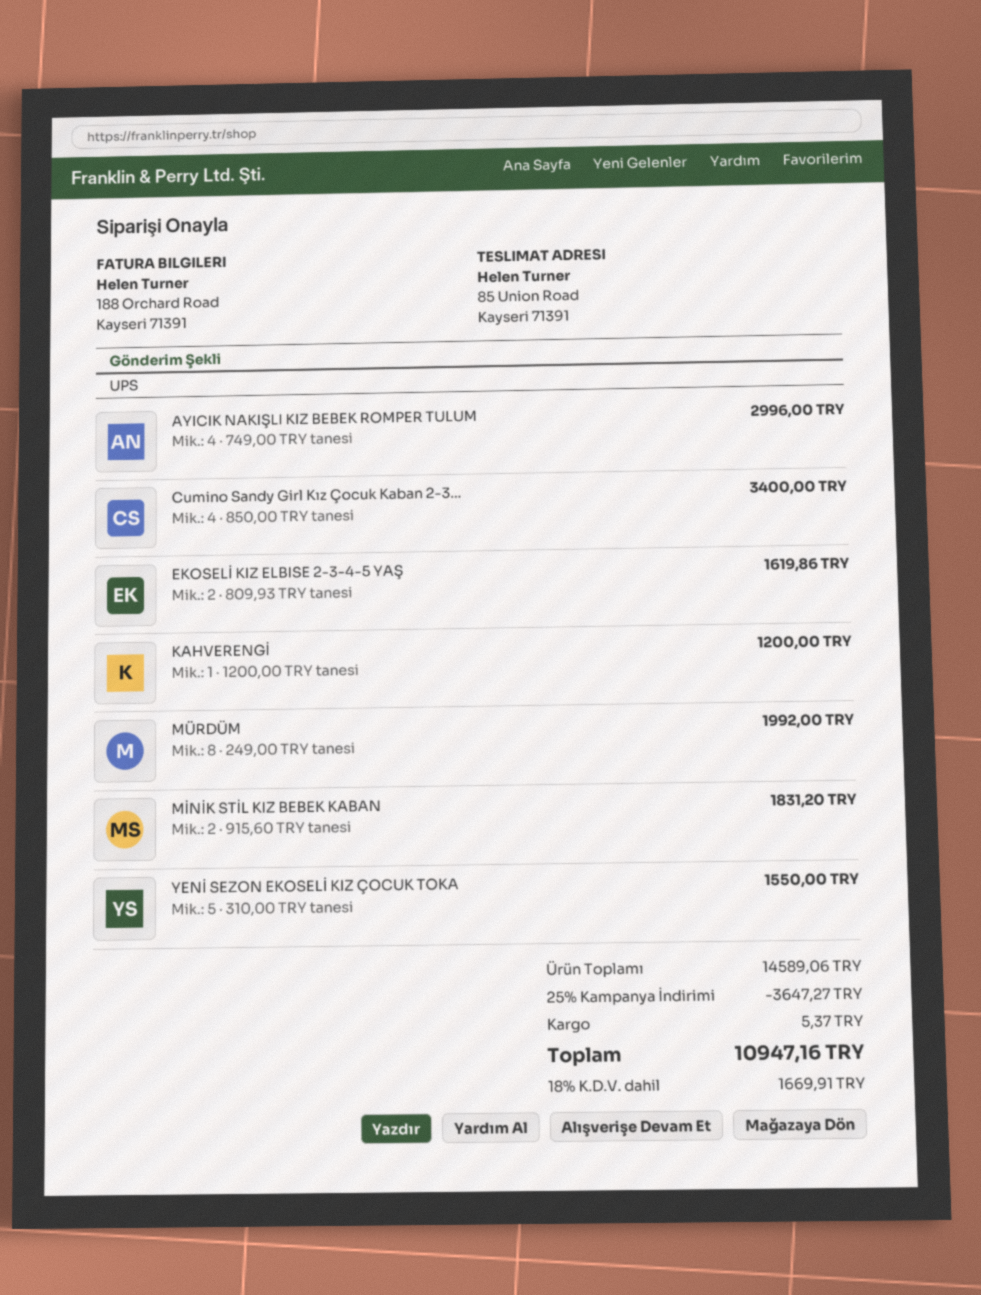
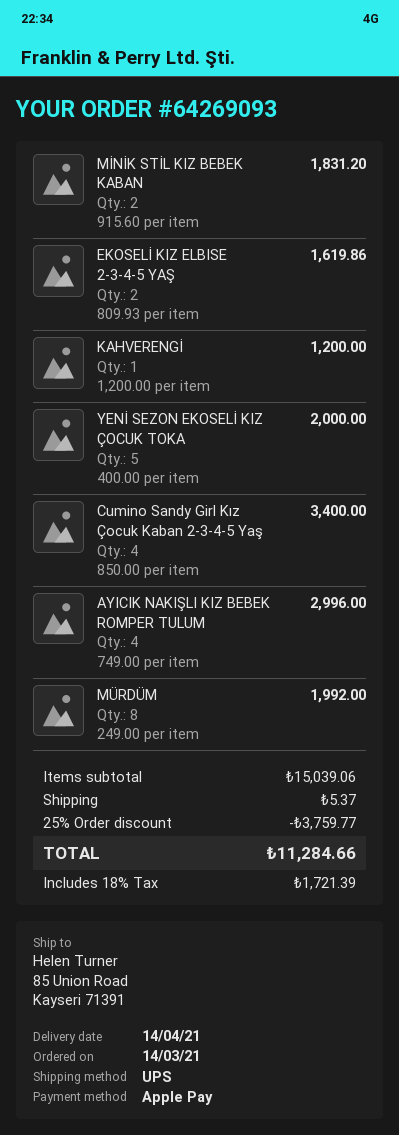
YENİ SEZON EKOSELİ KIZ ÇOCUK TOKA: 5 x 310.00 = 1550.00 -> 5 x 400.00 = 2000.00
subtotal: 14589.06 -> 15039.06
discount: 25% = 3647.27 -> 25% = 3759.77
tax: 18% = 1669.91 -> 18% = 1721.39
total: 10947.16 -> 11284.66

